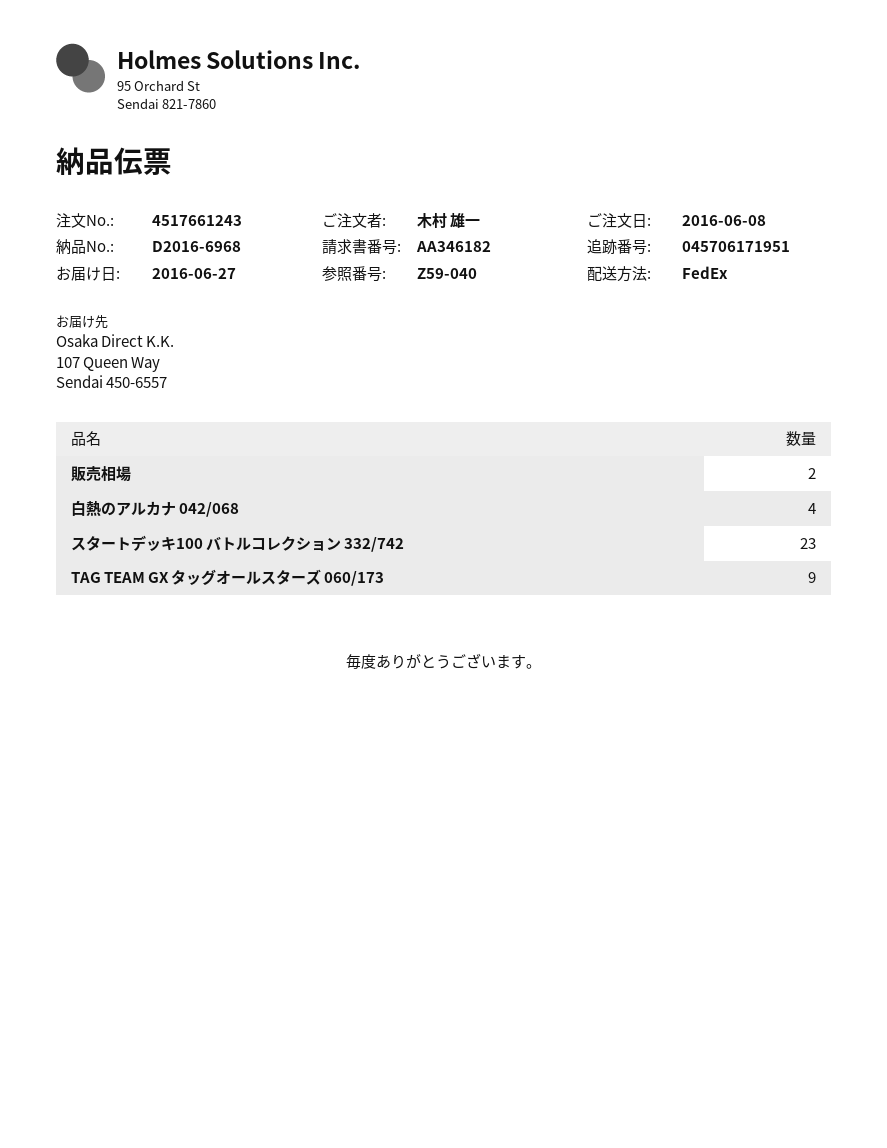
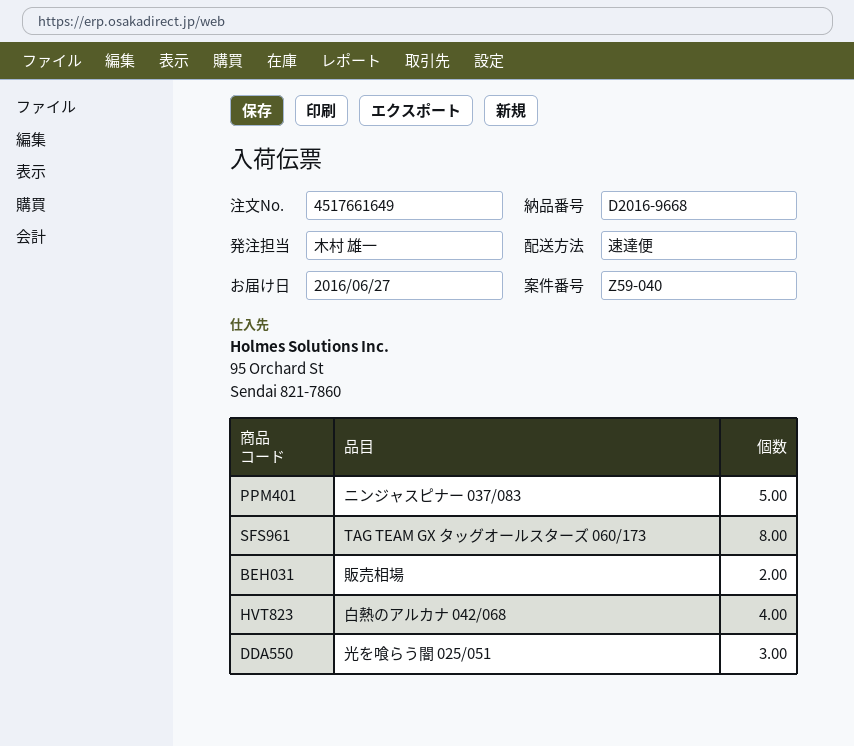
order number: 4517661243 -> 4517661649
delivery note number: D2016-6968 -> D2016-9668
shipping method: FedEx -> express
スタートデッキ100 バトルコレクション 332/742: 23 -> none
TAG TEAM GX タッグオールスターズ 060/173: 9 -> 8
ニンジャスピナー 037/083: none -> 5
光を喰らう闇 025/051: none -> 3

